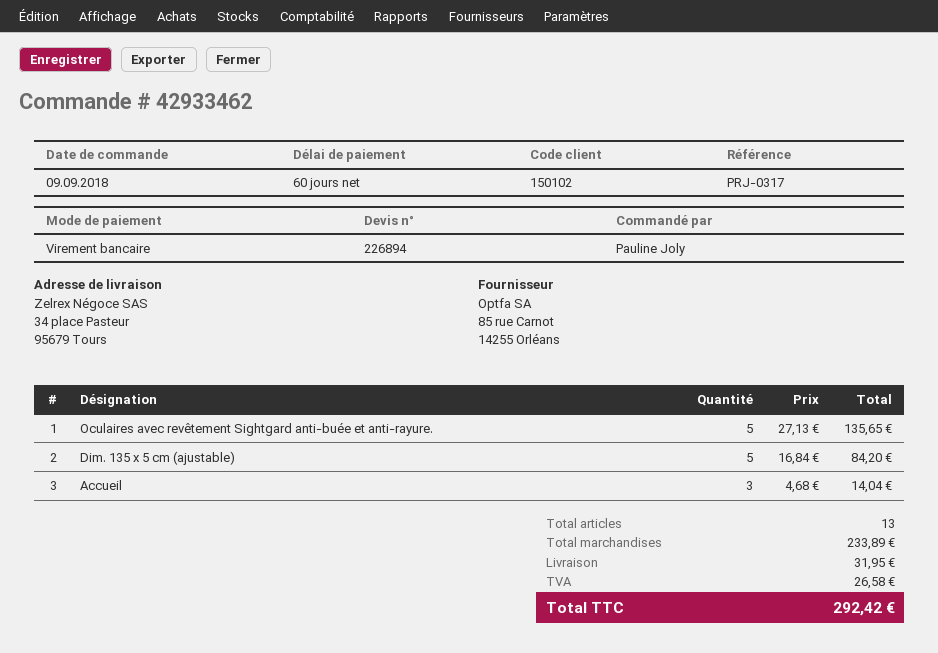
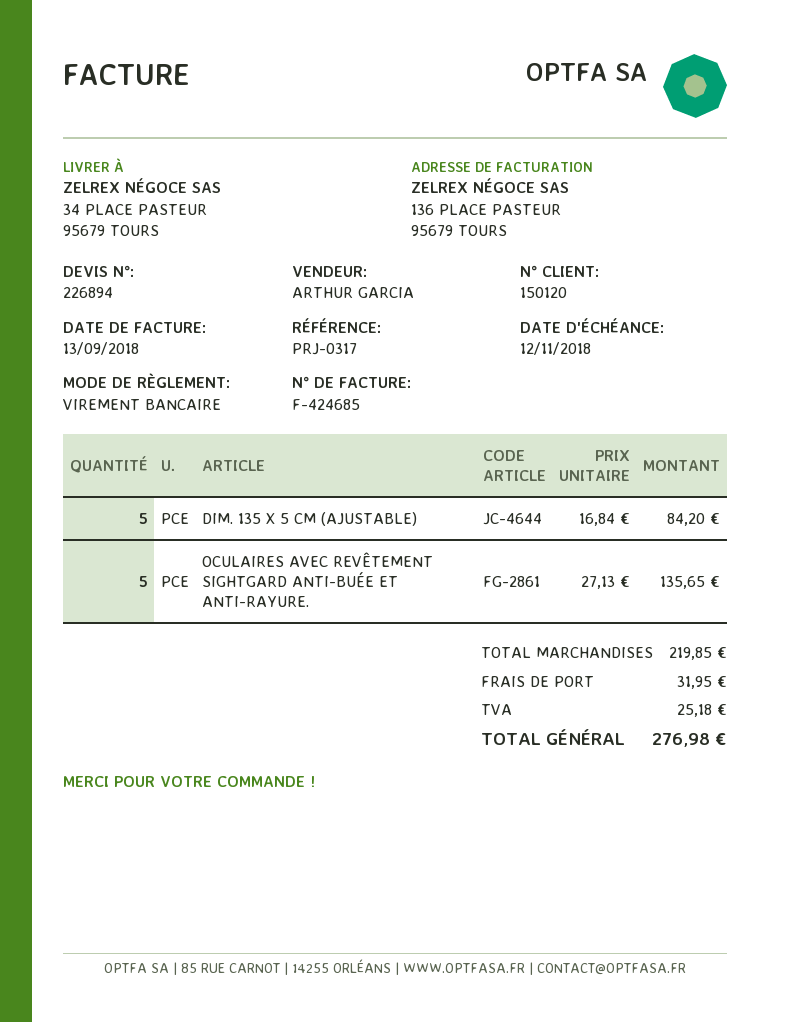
customer number: 150102 -> 150120
Accueil: 3 x 4.68 = 14.04 -> none
subtotal: 233.89 -> 219.85
tax: 26.58 -> 25.18
total: 292.42 -> 276.98

